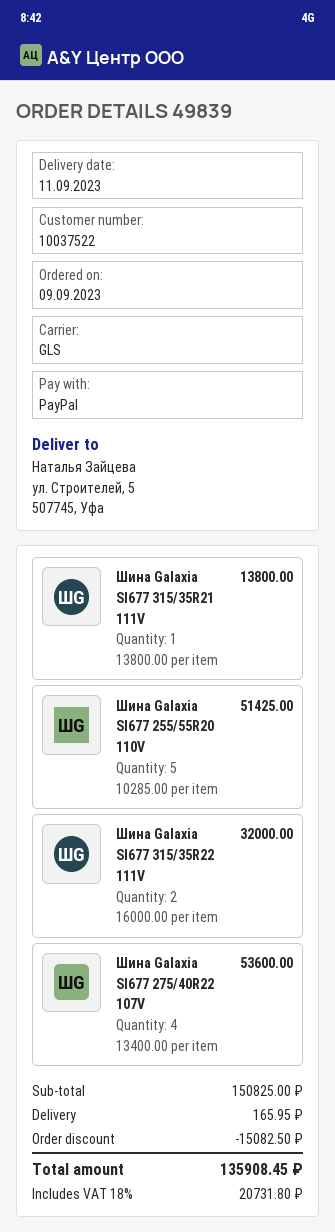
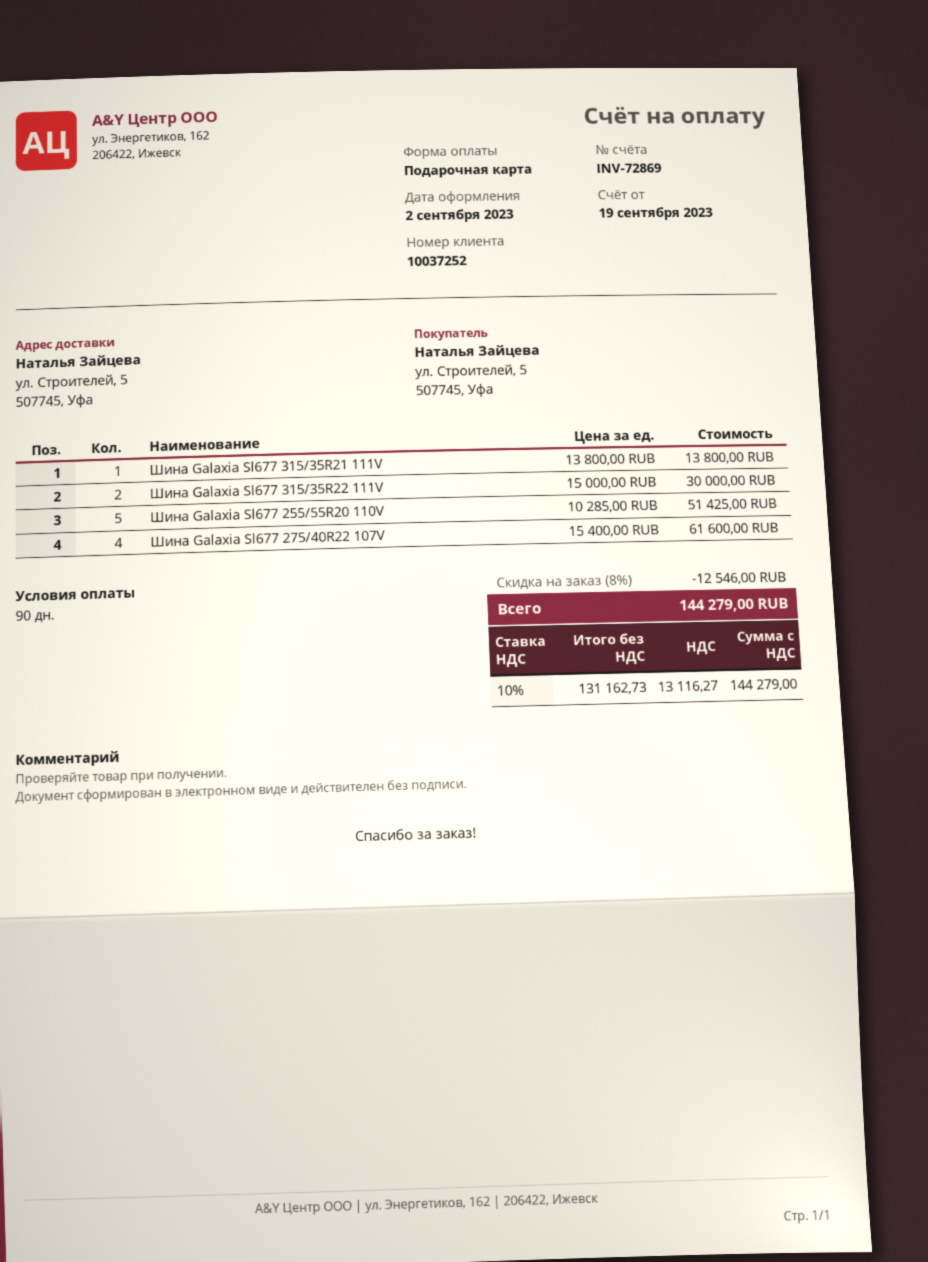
order date: 2023-09-09 -> 2023-09-02
customer number: 10037522 -> 10037252
payment method: PayPal -> gift card
Шина Galaxia Sl677 315/35R22 111V: 2 x 16000.00 = 32000.00 -> 2 x 15000.00 = 30000.00
Шина Galaxia Sl677 275/40R22 107V: 4 x 13400.00 = 53600.00 -> 4 x 15400.00 = 61600.00
discount: 15082.50 -> 12546.00
shipping: 165.95 -> none
tax: 18% = 20731.80 -> 10% = 13116.27
total: 135908.45 -> 144279.00

